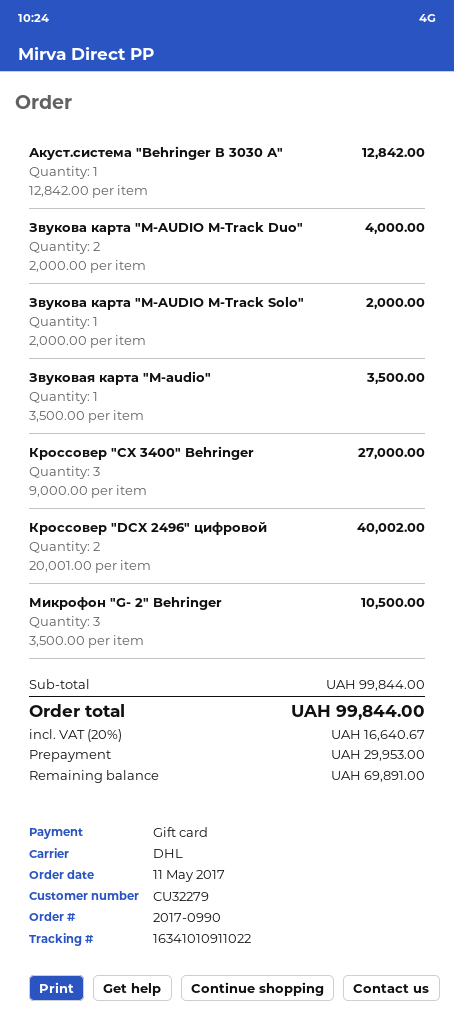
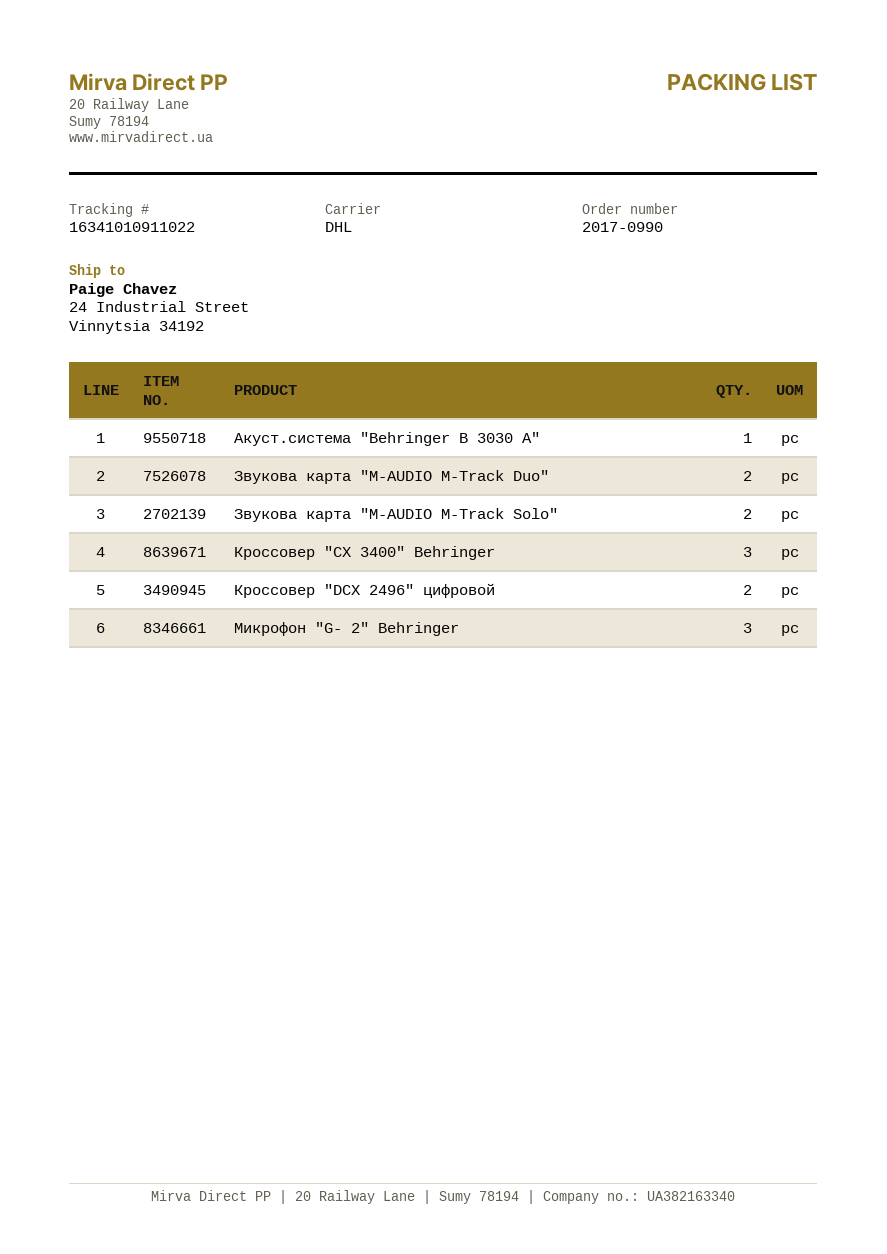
Звукова карта "M-AUDIO M-Track Solo": 1 -> 2
Звуковая карта "M-audio": 1 -> none

